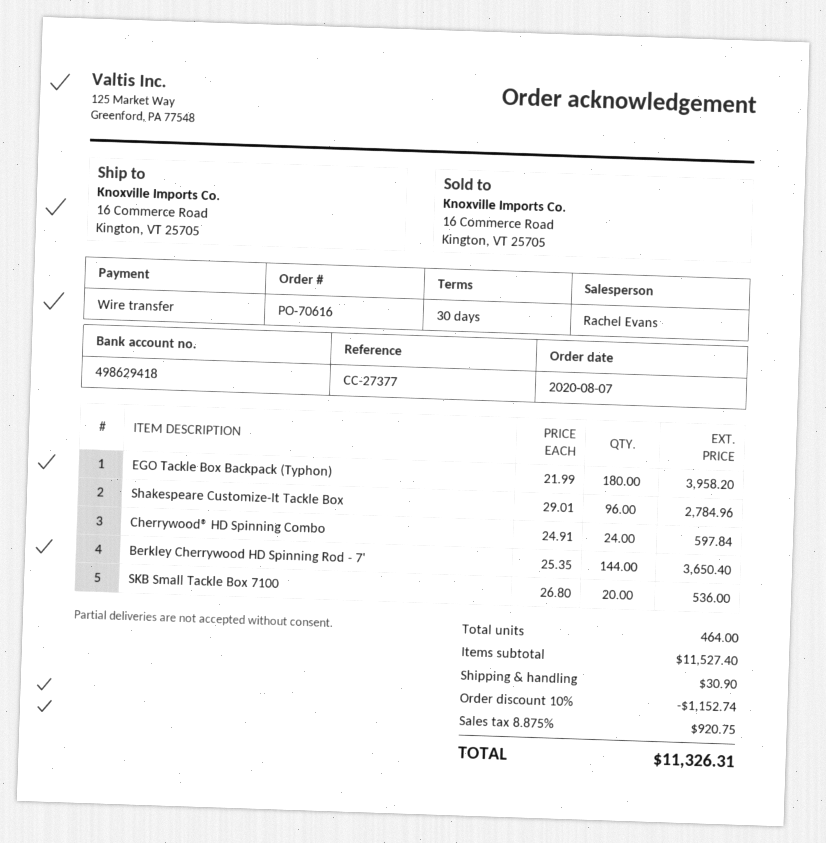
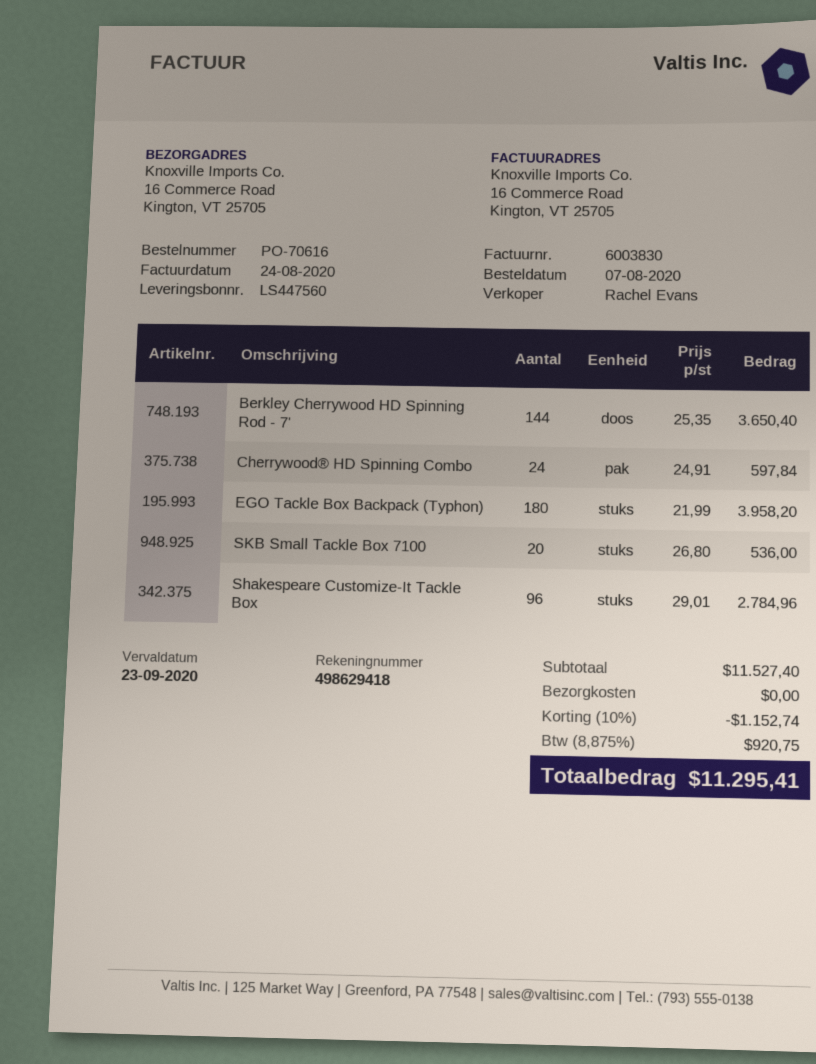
shipping: 30.90 -> 0.00
total: 11326.31 -> 11295.41

